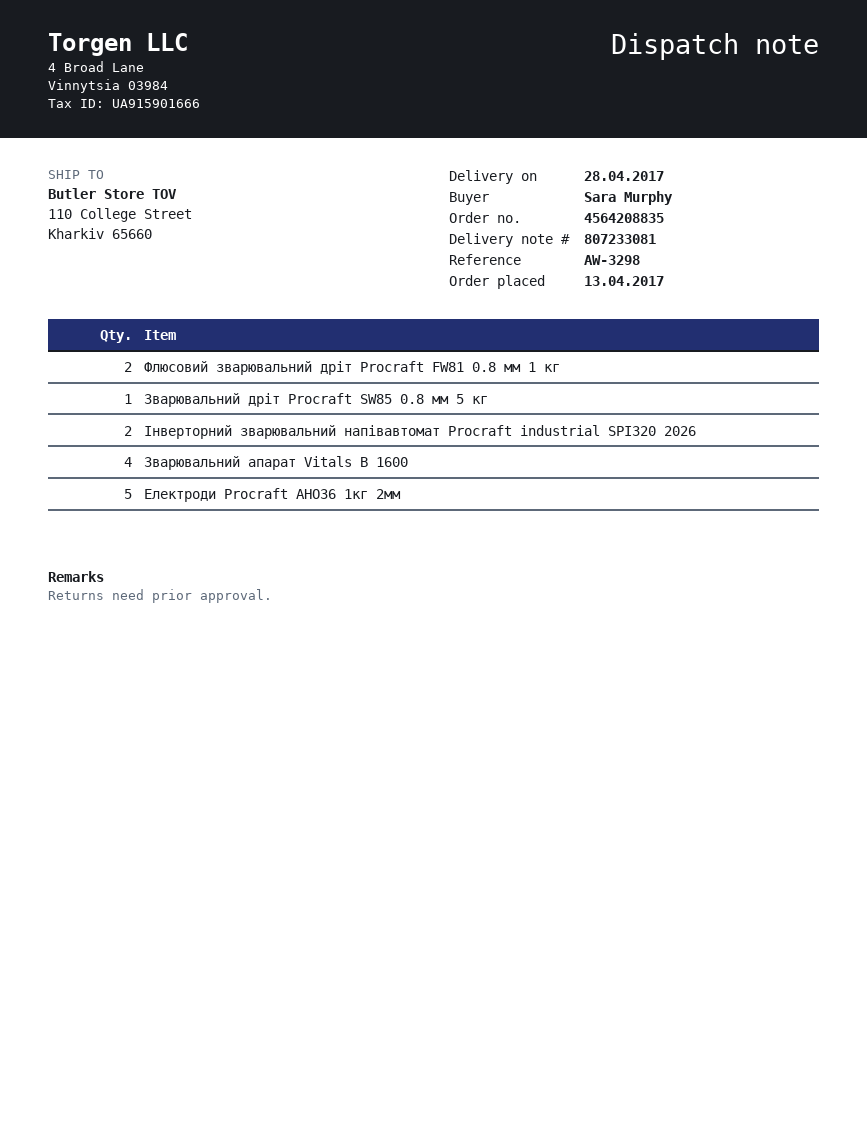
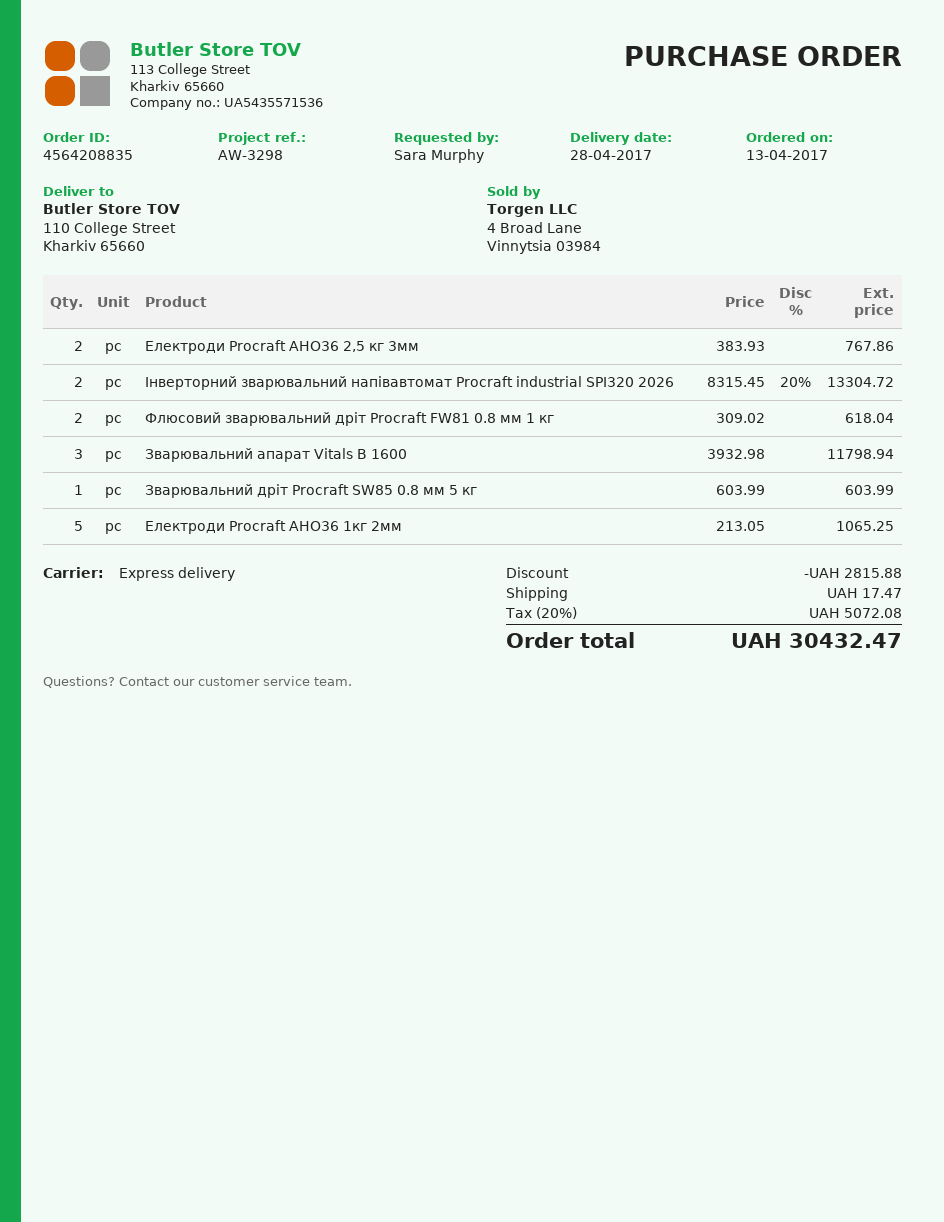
Зварювальний апарат Vitals B 1600: 4 -> 3
Електроди Procraft AHO36 2,5 кг 3мм: none -> 2

